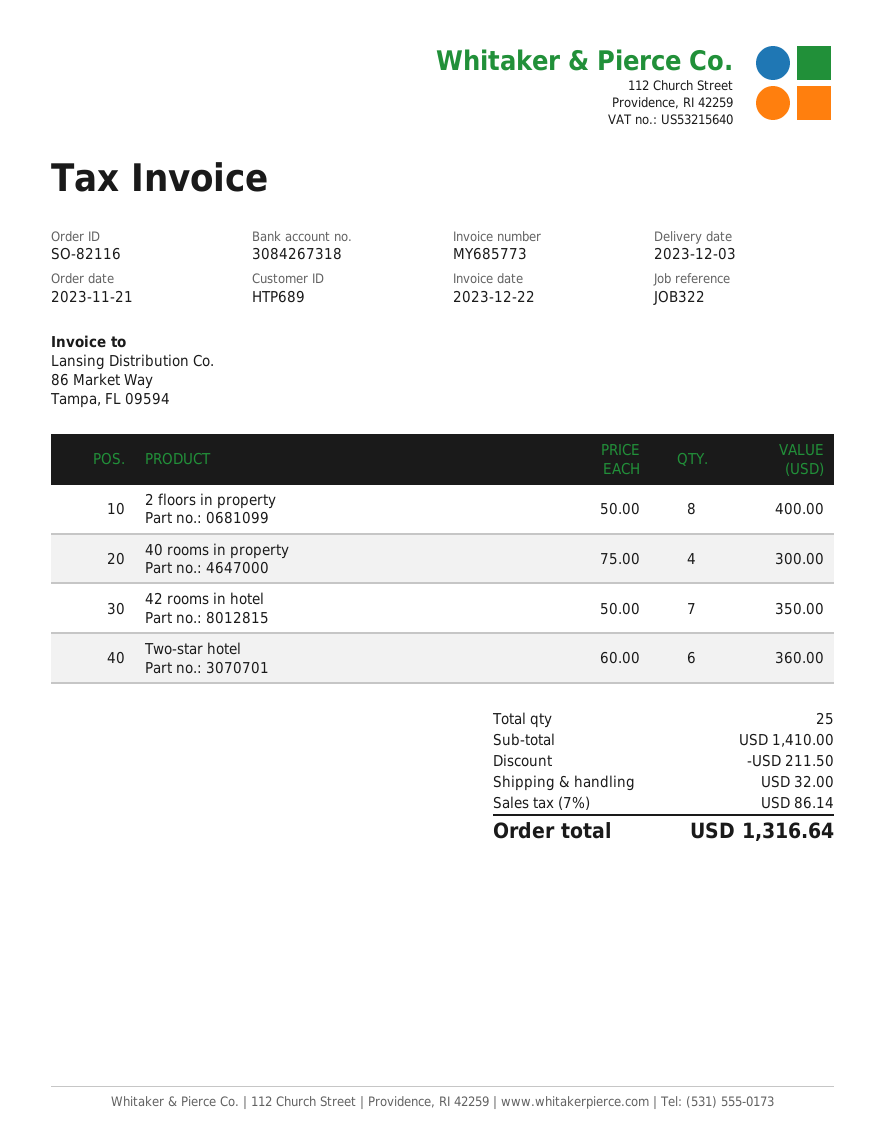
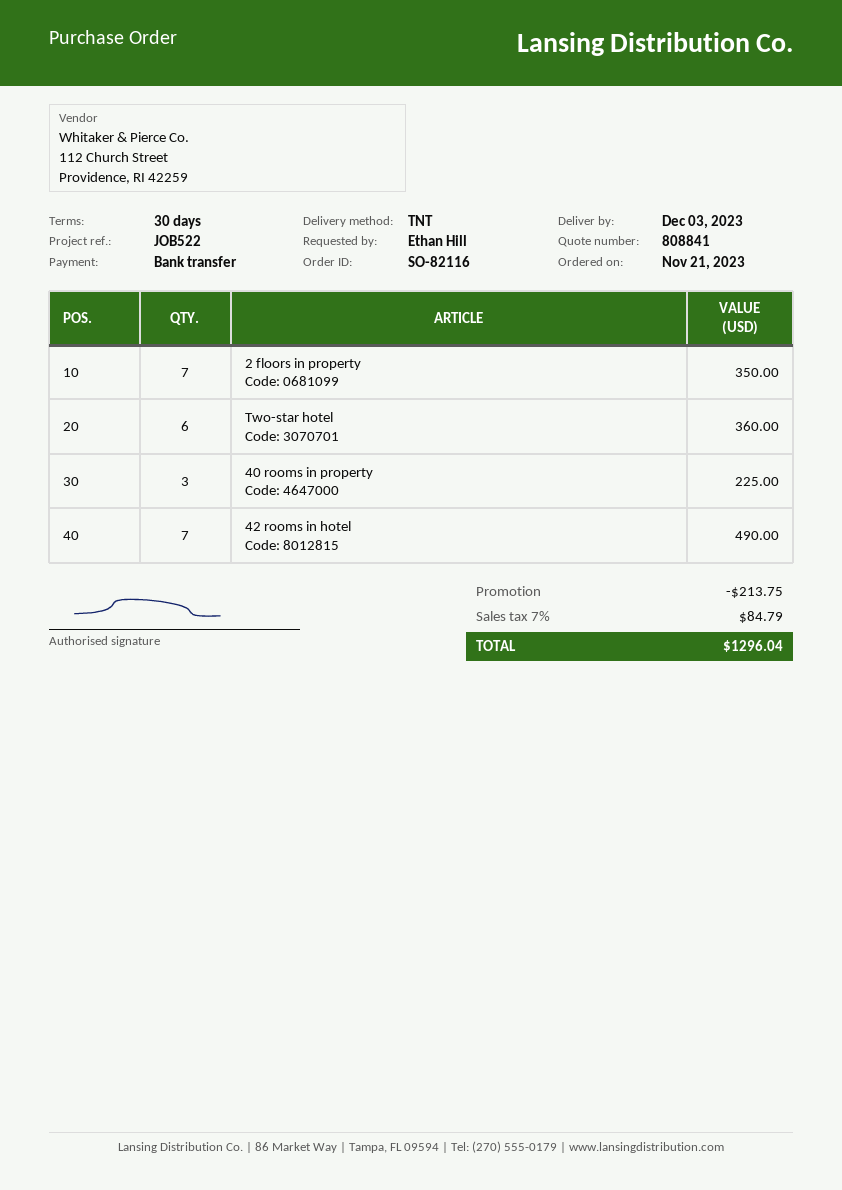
reference: JOB322 -> JOB522
2 floors in property: 8 for 400.00 -> 7 for 350.00
40 rooms in property: 4 for 300.00 -> 3 for 225.00
42 rooms in hotel: 7 for 350.00 -> 7 for 490.00
discount: 211.50 -> 213.75
shipping: 32.00 -> none
tax: 7% = 86.14 -> 7% = 84.79
total: 1316.64 -> 1296.04

